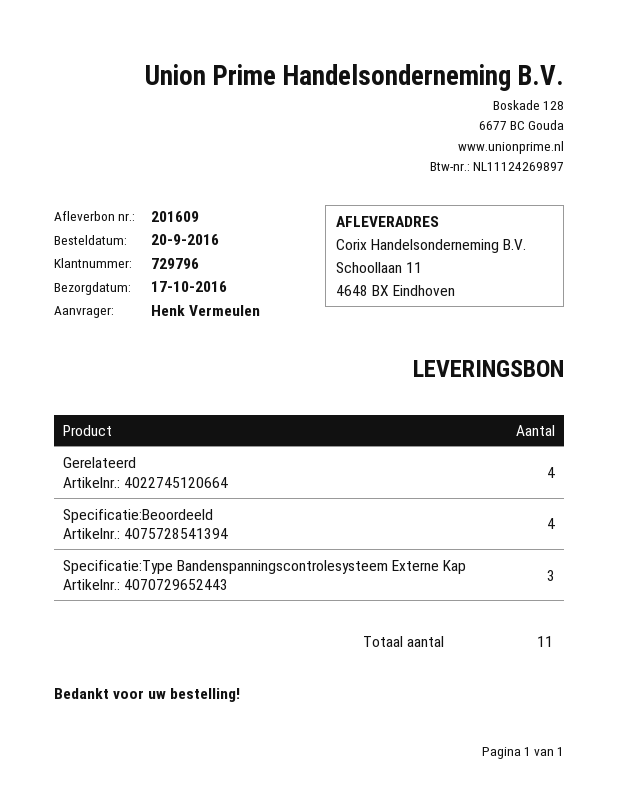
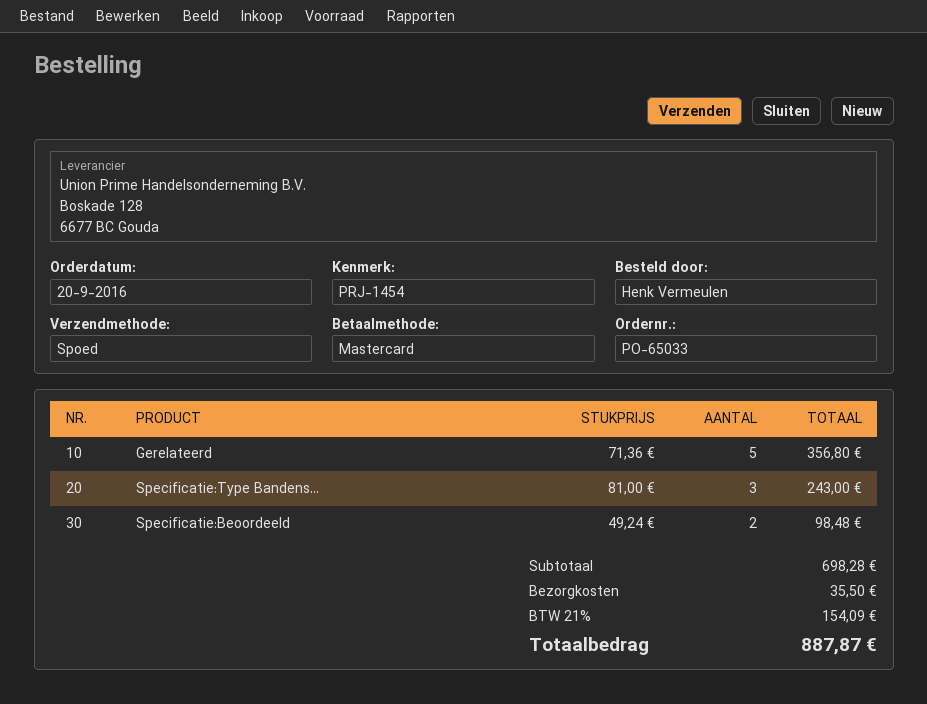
Gerelateerd: 4 -> 5
Specificatie:Beoordeeld: 4 -> 2

